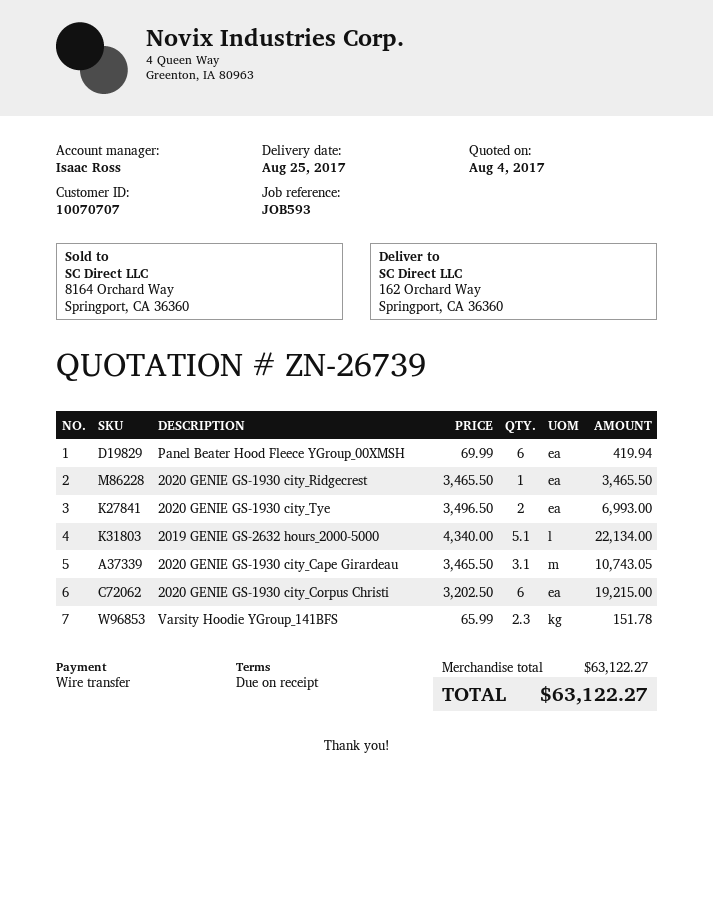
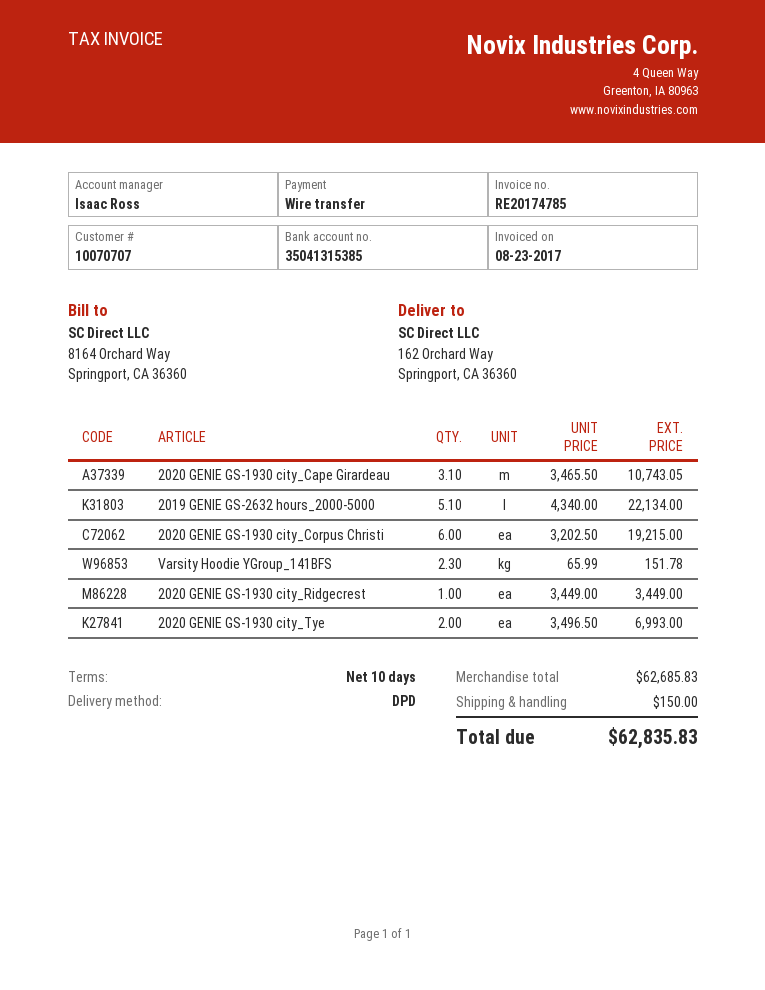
payment terms: on receipt -> 10 days
Panel Beater Hood Fleece YGroup_00XMSH: 6 x 69.99 = 419.94 -> none
2020 GENIE GS-1930 city_Ridgecrest: 1 x 3465.50 = 3465.50 -> 1 x 3449.00 = 3449.00
subtotal: 63122.27 -> 62685.83
shipping: none -> 150.00
total: 63122.27 -> 62835.83

